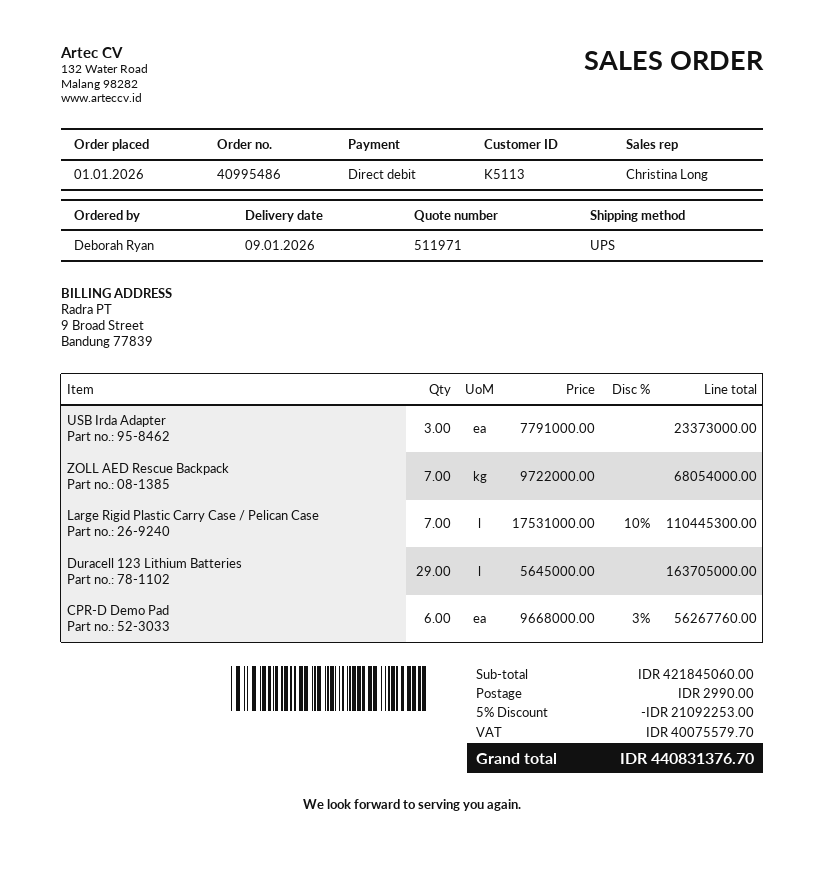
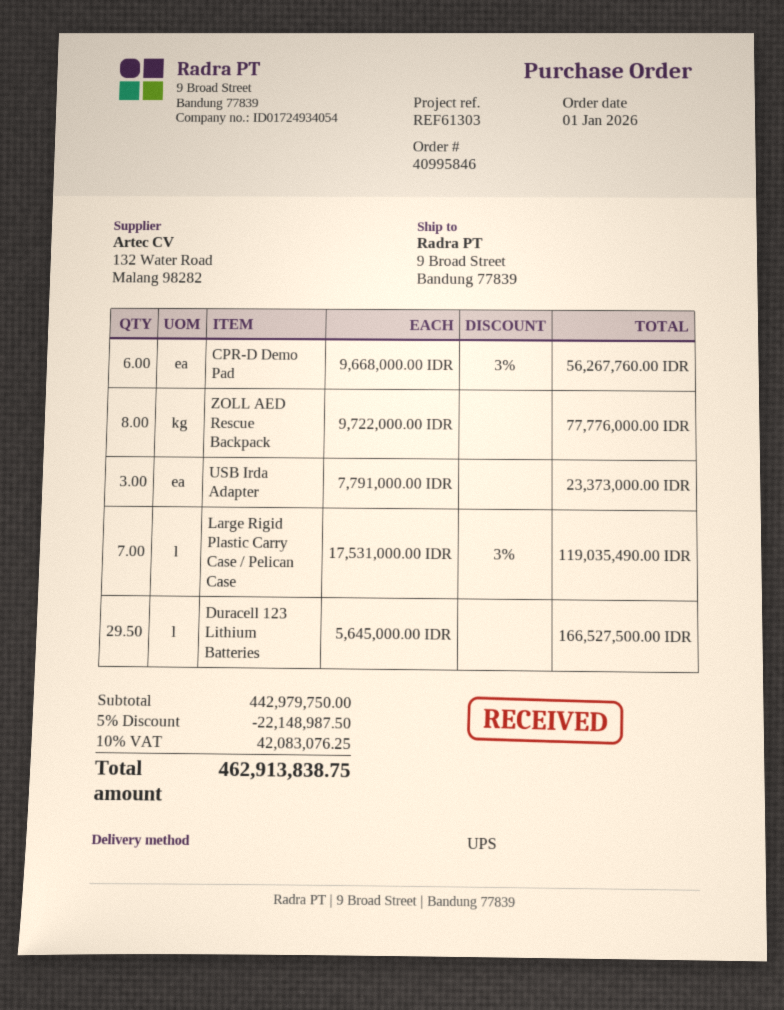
order number: 40995486 -> 40995846
ZOLL AED Rescue Backpack: 7 x 9722000.00 = 68054000.00 -> 8 x 9722000.00 = 77776000.00
Large Rigid Plastic Carry Case / Pelican Case: 7 x 17531000.00 - 10% = 110445300.00 -> 7 x 17531000.00 - 3% = 119035490.00
Duracell 123 Lithium Batteries: 29 x 5645000.00 = 163705000.00 -> 29.5 x 5645000.00 = 166527500.00
subtotal: 421845060.00 -> 442979750.00
discount: 5% = 21092253.00 -> 5% = 22148987.50
shipping: 2990.00 -> none
tax: 40075579.70 -> 42083076.25
total: 440831376.70 -> 462913838.75

